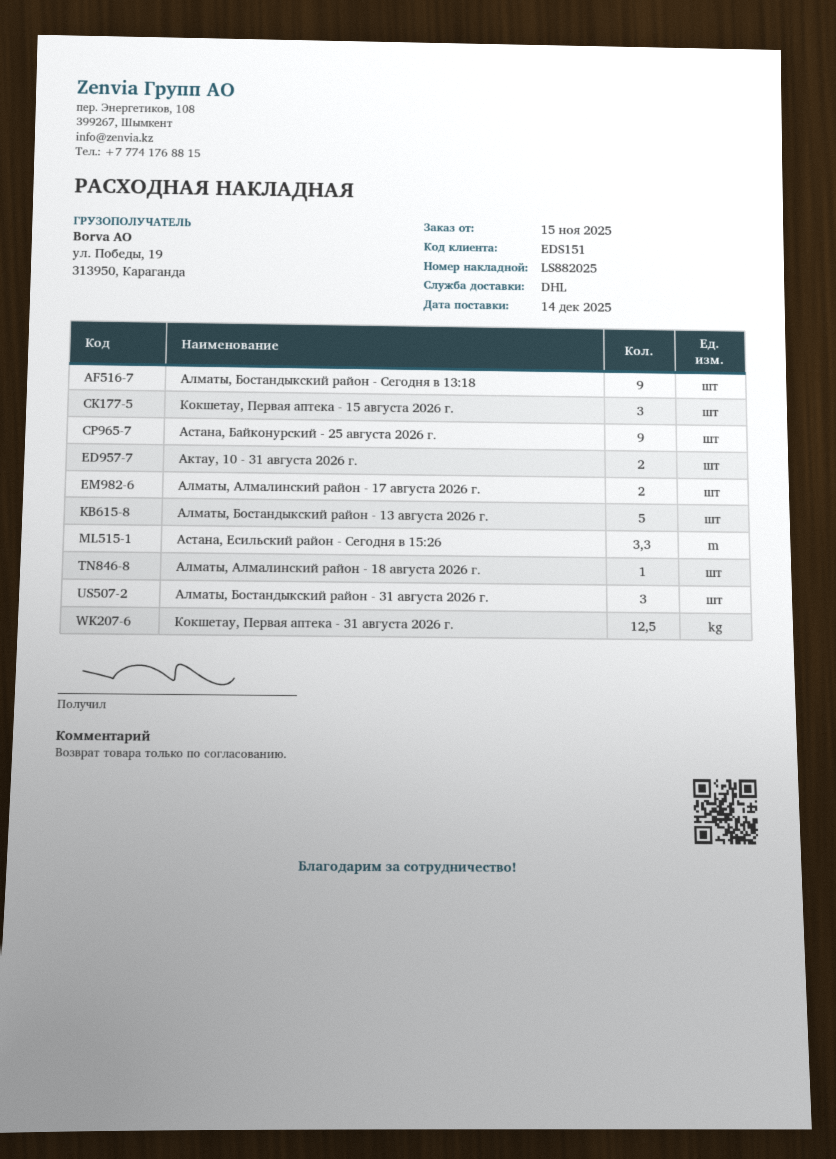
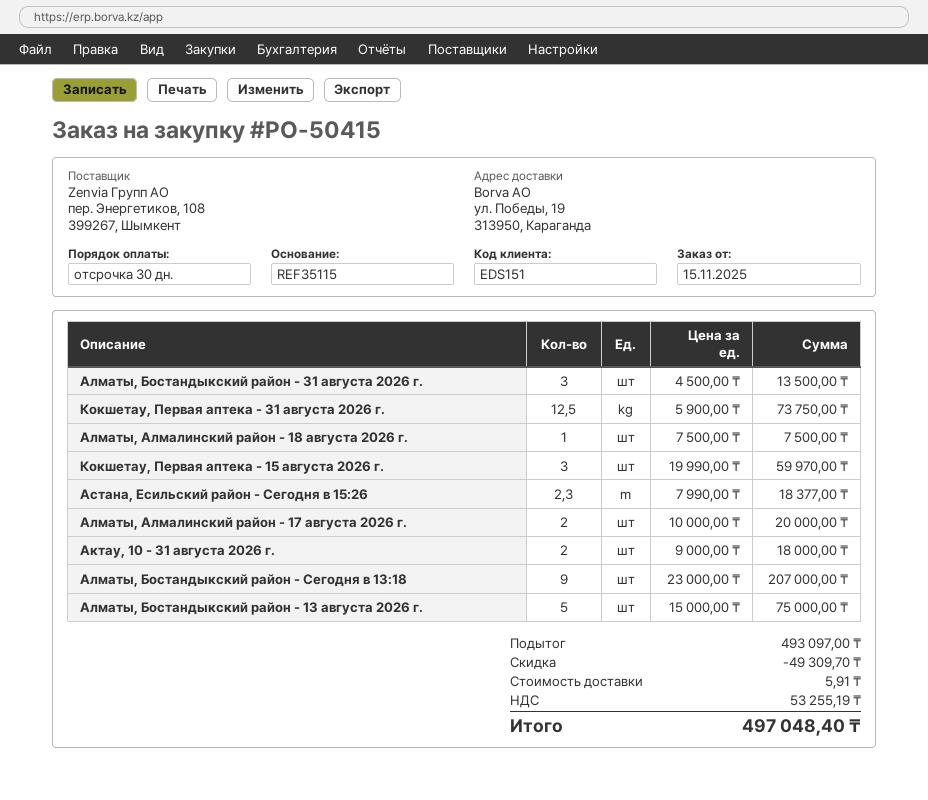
Астана, Байконурский - 25 августа 2026 г.: 9 -> none
Астана, Есильский район - Сегодня в 15:26: 3.3 -> 2.3

